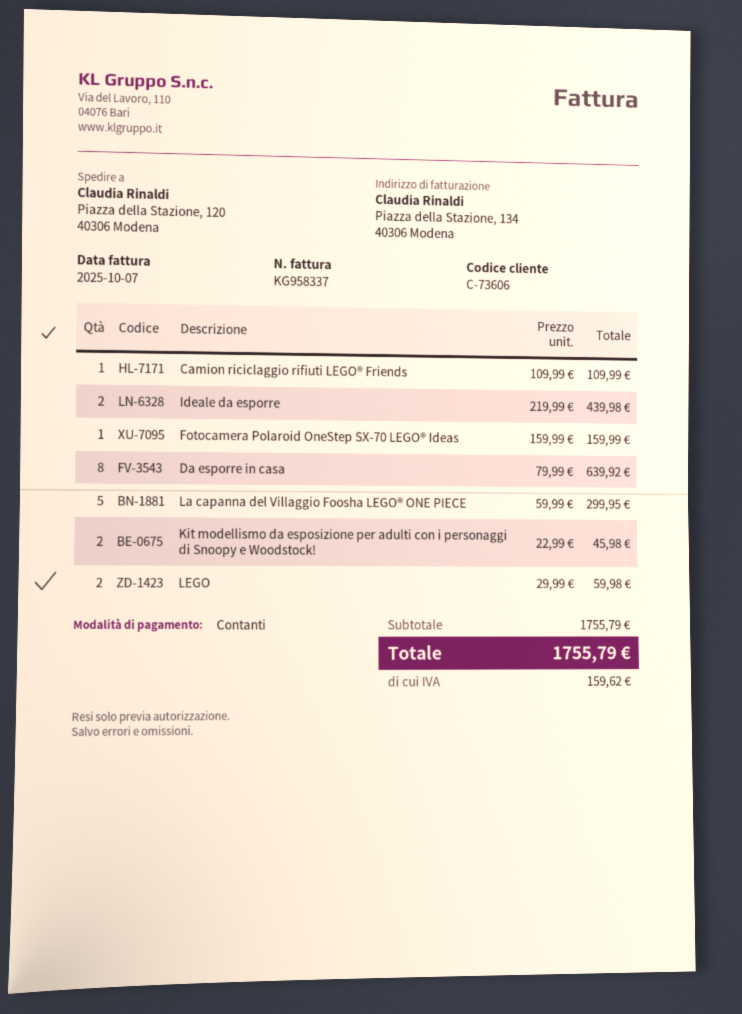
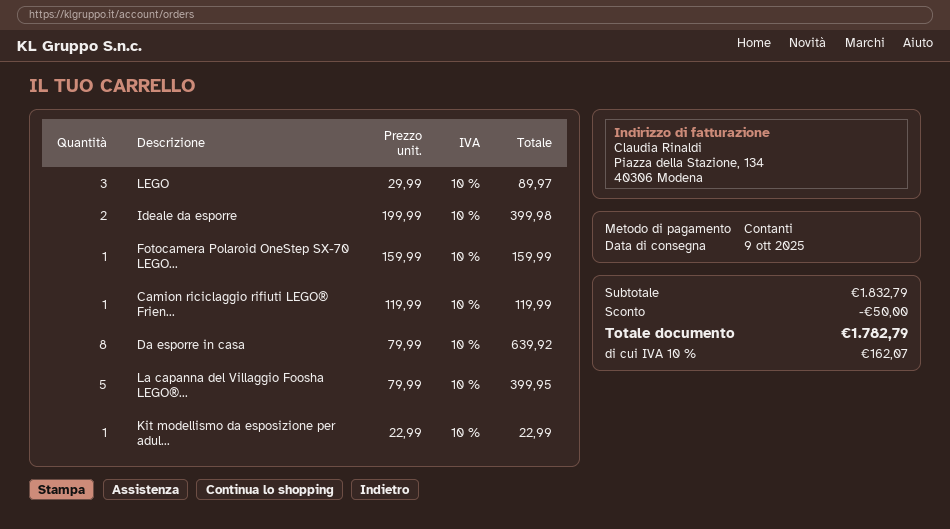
Camion riciclaggio rifiuti LEGO® Friends: 1 x 109.99 = 109.99 -> 1 x 119.99 = 119.99
Ideale da esporre: 2 x 219.99 = 439.98 -> 2 x 199.99 = 399.98
La capanna del Villaggio Foosha LEGO® ONE PIECE: 5 x 59.99 = 299.95 -> 5 x 79.99 = 399.95
Kit modellismo da esposizione per adulti con i personaggi di Snoopy e Woodstock!: 2 x 22.99 = 45.98 -> 1 x 22.99 = 22.99
LEGO: 2 x 29.99 = 59.98 -> 3 x 29.99 = 89.97
subtotal: 1755.79 -> 1832.79
discount: none -> 50.00
tax: 159.62 -> 162.07
total: 1755.79 -> 1782.79

